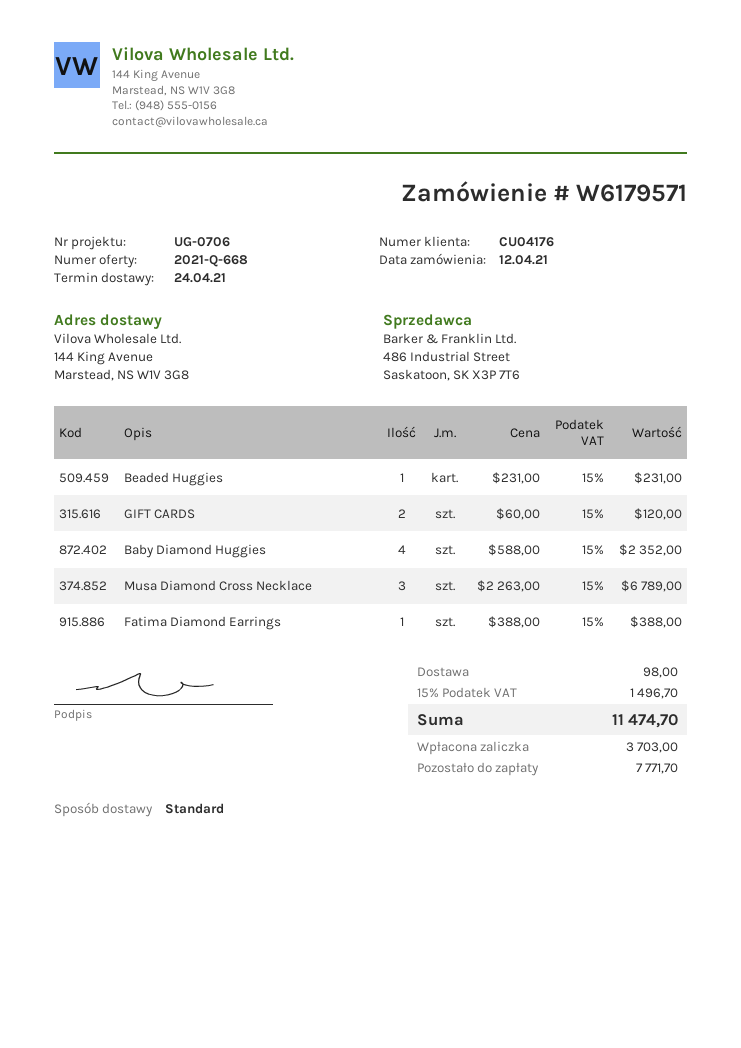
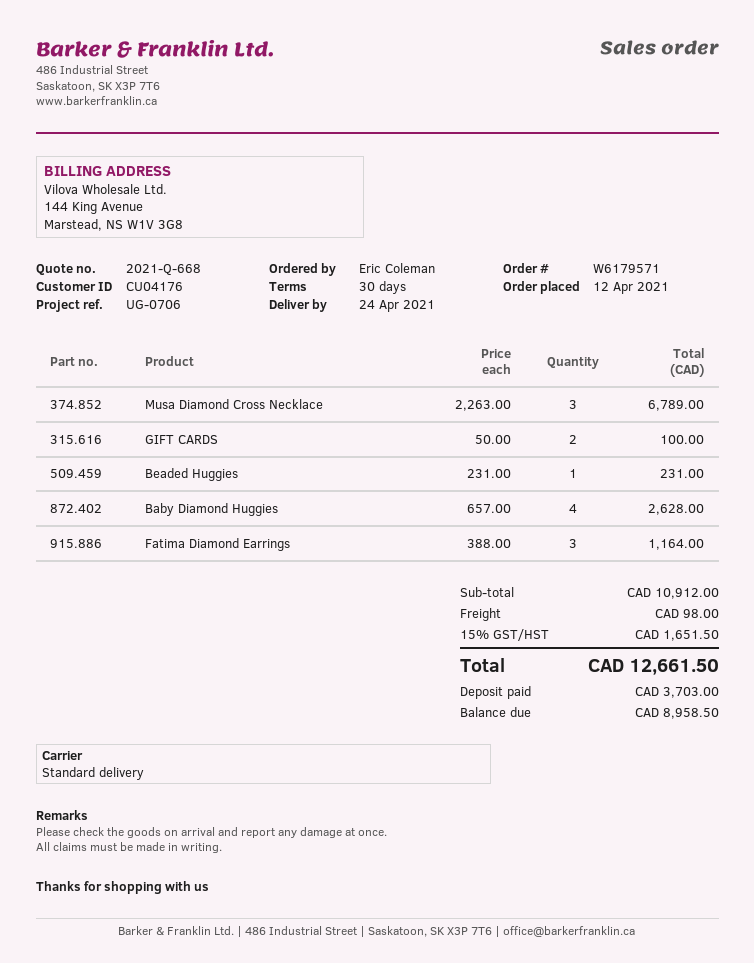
GIFT CARDS: 2 x 60.00 = 120.00 -> 2 x 50.00 = 100.00
Baby Diamond Huggies: 4 x 588.00 = 2352.00 -> 4 x 657.00 = 2628.00
Fatima Diamond Earrings: 1 x 388.00 = 388.00 -> 3 x 388.00 = 1164.00
tax: 15% = 1496.70 -> 15% = 1651.50
total: 11474.70 -> 12661.50
balance: 7771.70 -> 8958.50

